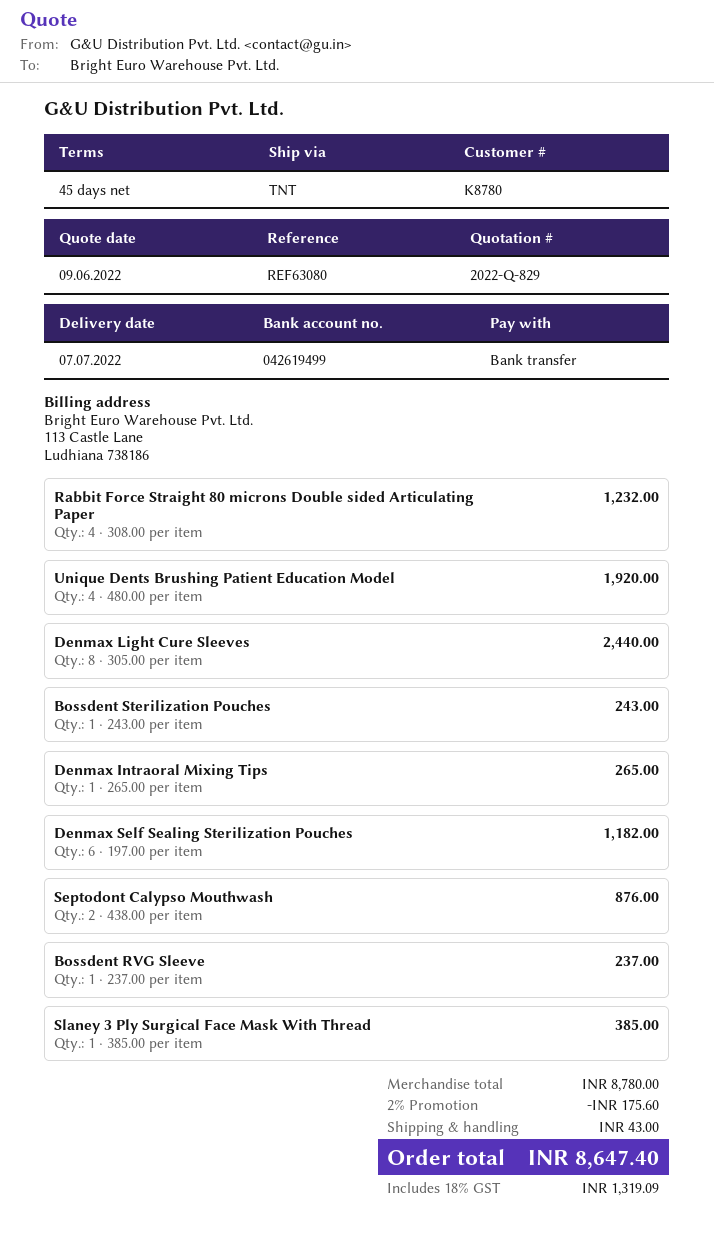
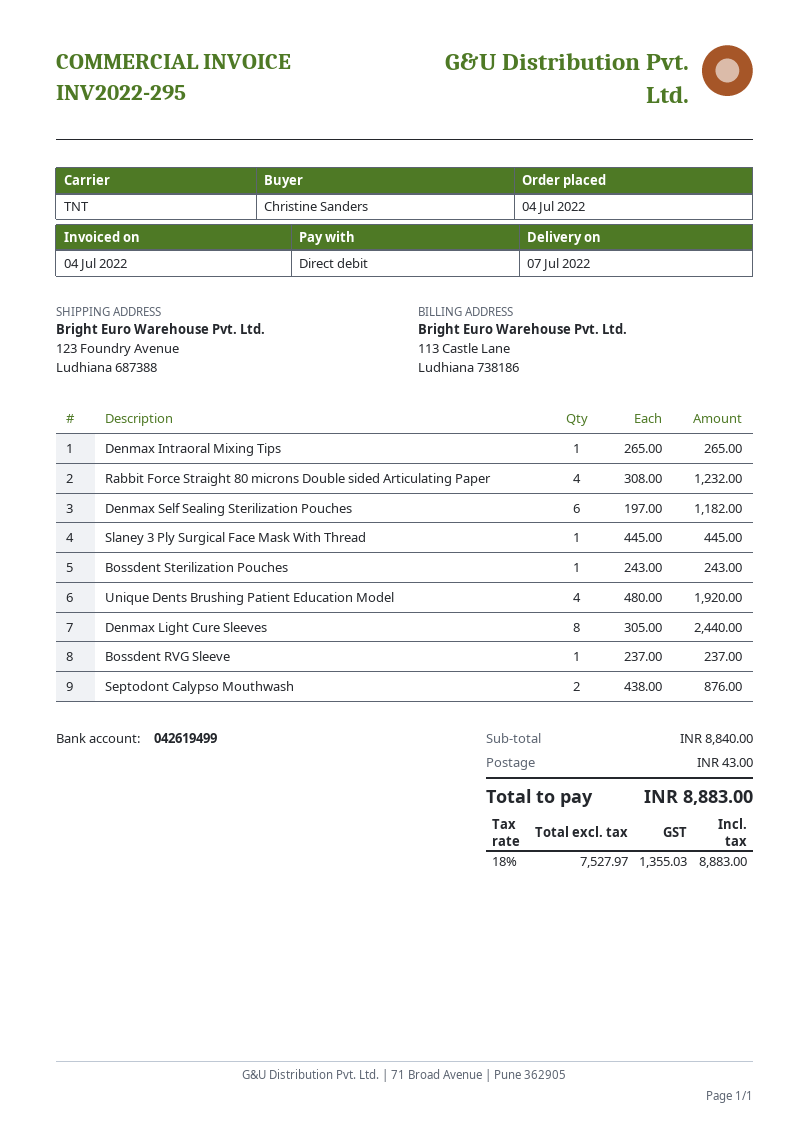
payment method: bank transfer -> direct debit
Slaney 3 Ply Surgical Face Mask With Thread: 1 x 385.00 = 385.00 -> 1 x 445.00 = 445.00
subtotal: 8780.00 -> 8840.00
discount: 2% = 175.60 -> none
tax: 18% = 1319.09 -> 18% = 1355.03
total: 8647.40 -> 8883.00

